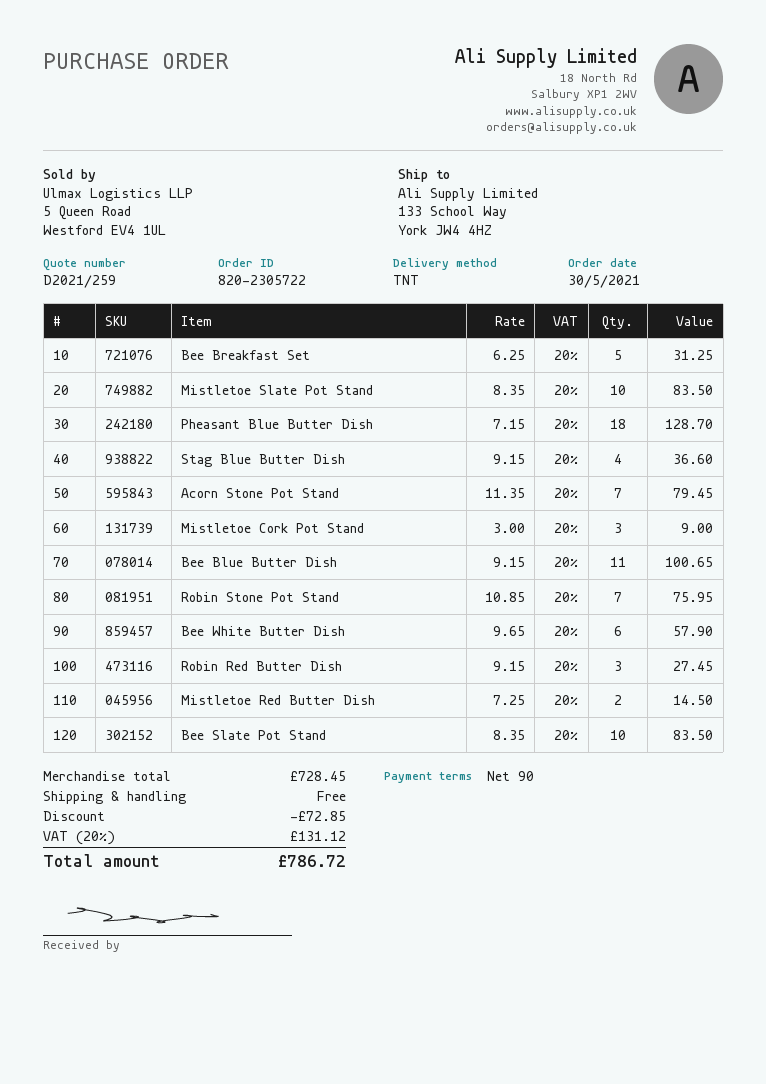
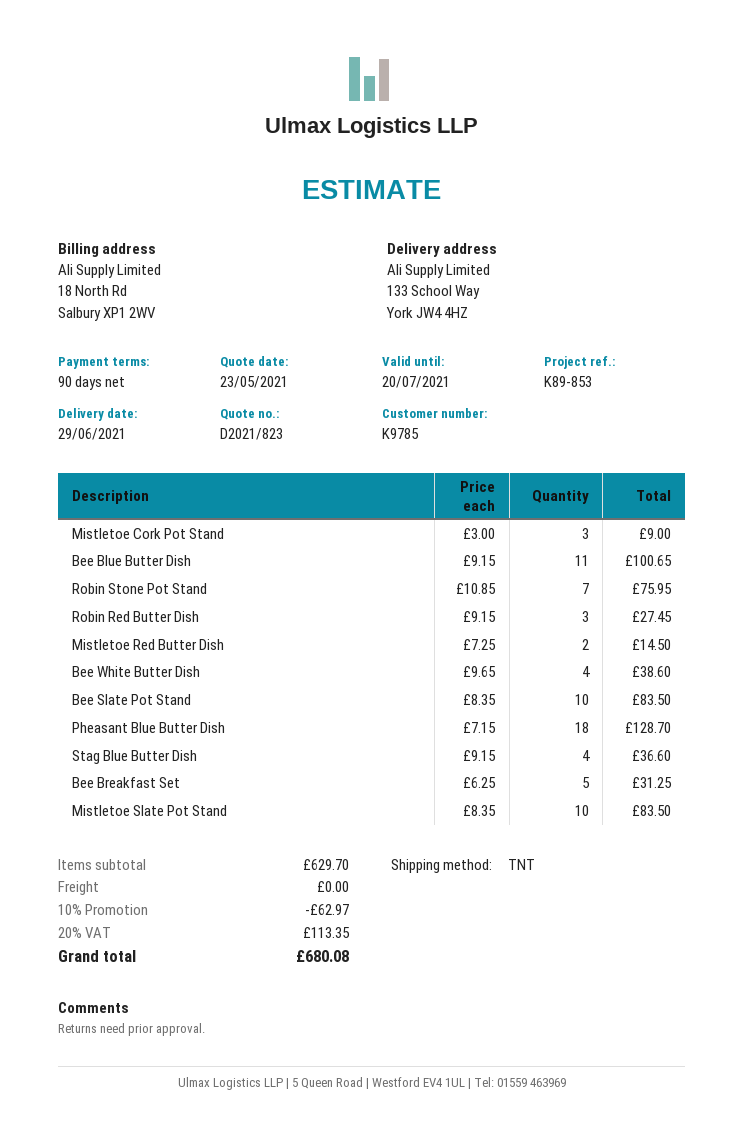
quote number: D2021/259 -> D2021/823
Acorn Stone Pot Stand: 7 x 11.35 = 79.45 -> none
Bee White Butter Dish: 6 x 9.65 = 57.90 -> 4 x 9.65 = 38.60
subtotal: 728.45 -> 629.70
discount: 72.85 -> 62.97
tax: 20% = 131.12 -> 20% = 113.35
total: 786.72 -> 680.08

